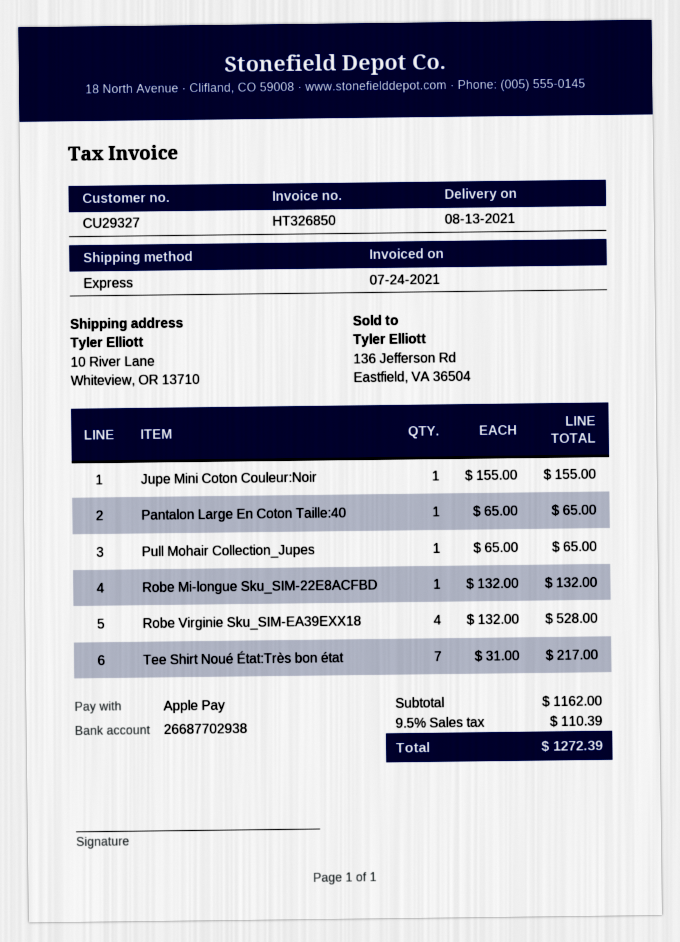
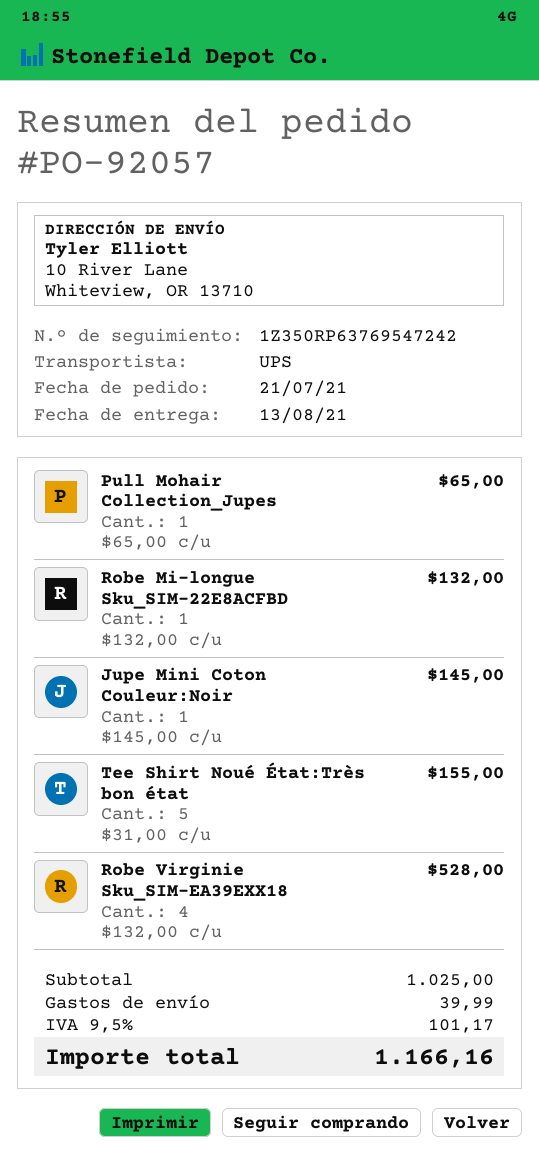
shipping method: express -> UPS
Jupe Mini Coton Couleur:Noir: 1 x 155.00 = 155.00 -> 1 x 145.00 = 145.00
Pantalon Large En Coton Taille:40: 1 x 65.00 = 65.00 -> none
Tee Shirt Noué État:Très bon état: 7 x 31.00 = 217.00 -> 5 x 31.00 = 155.00
subtotal: 1162.00 -> 1025.00
shipping: none -> 39.99
tax: 9.5% = 110.39 -> 9.5% = 101.17
total: 1272.39 -> 1166.16

